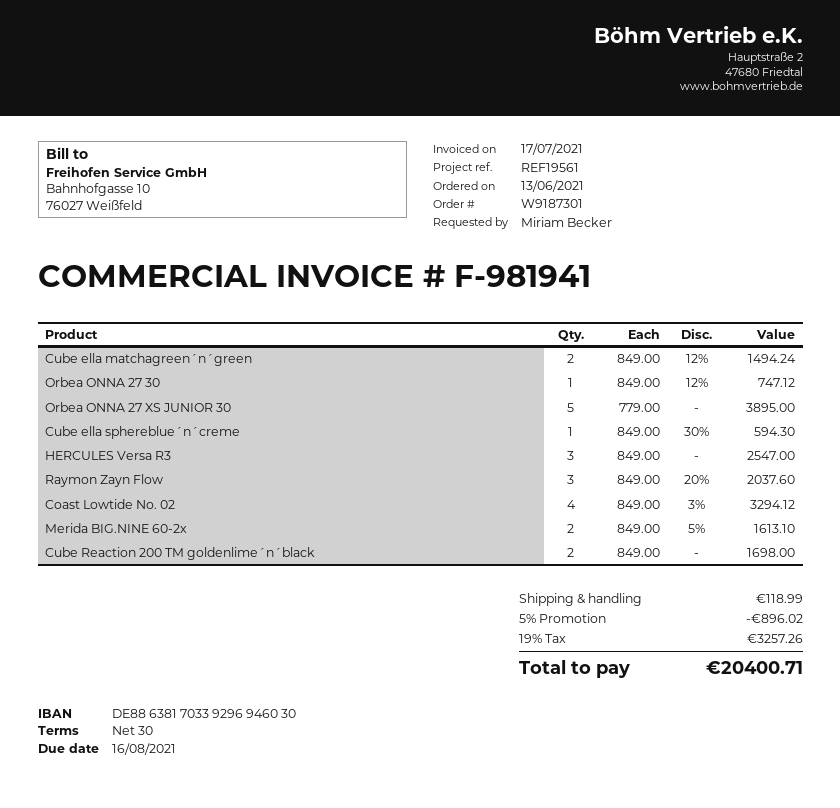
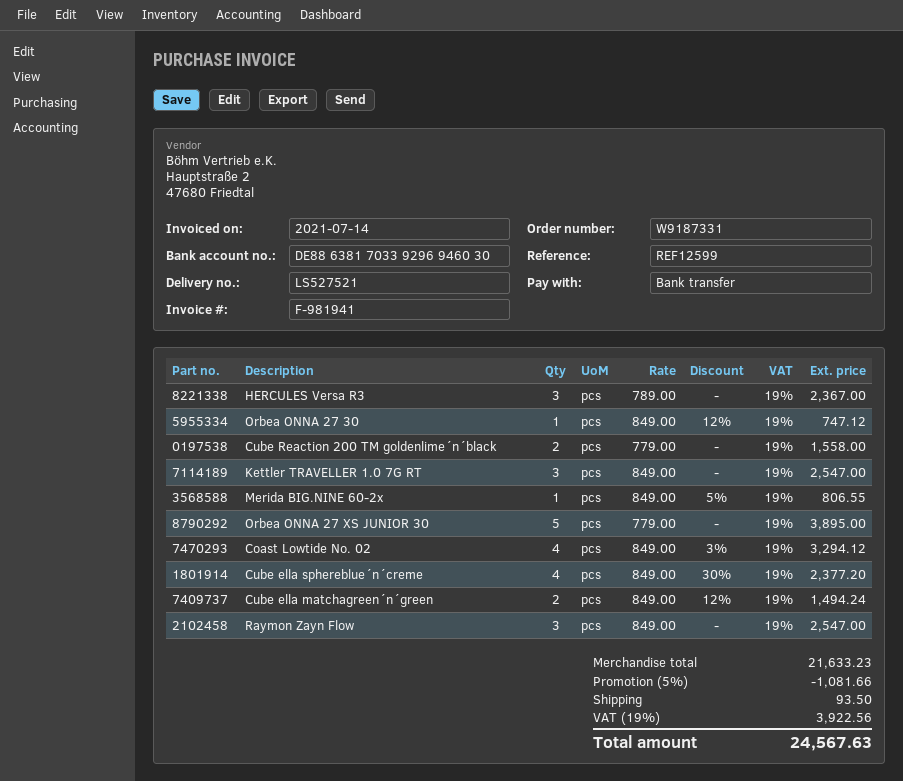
order number: W9187301 -> W9187331
invoice date: 2021-07-17 -> 2021-07-14
reference: REF19561 -> REF12599
Cube ella sphereblue´n´creme: 1 x 849.00 - 30% = 594.30 -> 4 x 849.00 - 30% = 2377.20
HERCULES Versa R3: 3 x 849.00 = 2547.00 -> 3 x 789.00 = 2367.00
Raymon Zayn Flow: 3 x 849.00 - 20% = 2037.60 -> 3 x 849.00 = 2547.00
Merida BIG.NINE 60-2x: 2 x 849.00 - 5% = 1613.10 -> 1 x 849.00 - 5% = 806.55
Cube Reaction 200 TM goldenlime´n´black: 2 x 849.00 = 1698.00 -> 2 x 779.00 = 1558.00
Kettler TRAVELLER 1.0 7G RT: none -> 3 x 849.00 = 2547.00
discount: 5% = 896.02 -> 5% = 1081.66
shipping: 118.99 -> 93.50
tax: 19% = 3257.26 -> 19% = 3922.56
total: 20400.71 -> 24567.63

